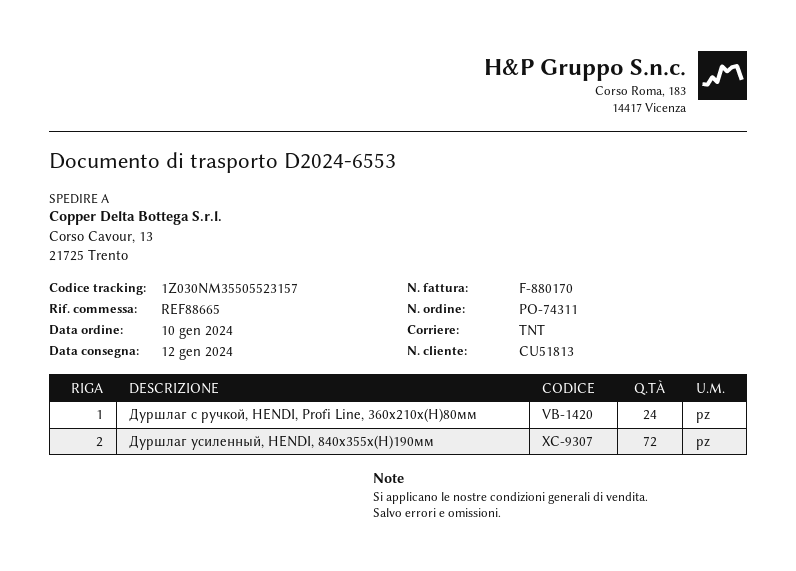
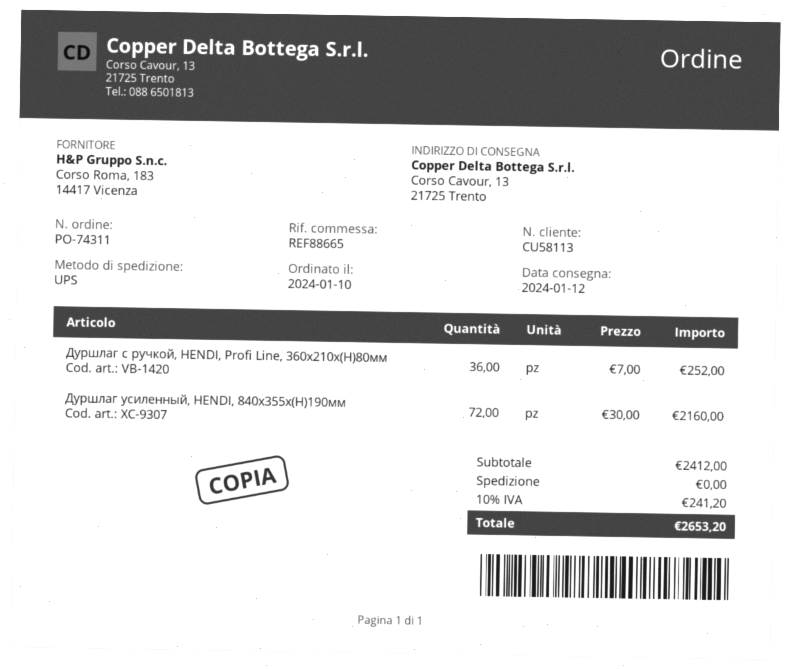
customer number: CU51813 -> CU58113
shipping method: TNT -> UPS
Дуршлаг с ручкой, HENDI, Profi Line, 360x210x(H)80мм: 24 -> 36

